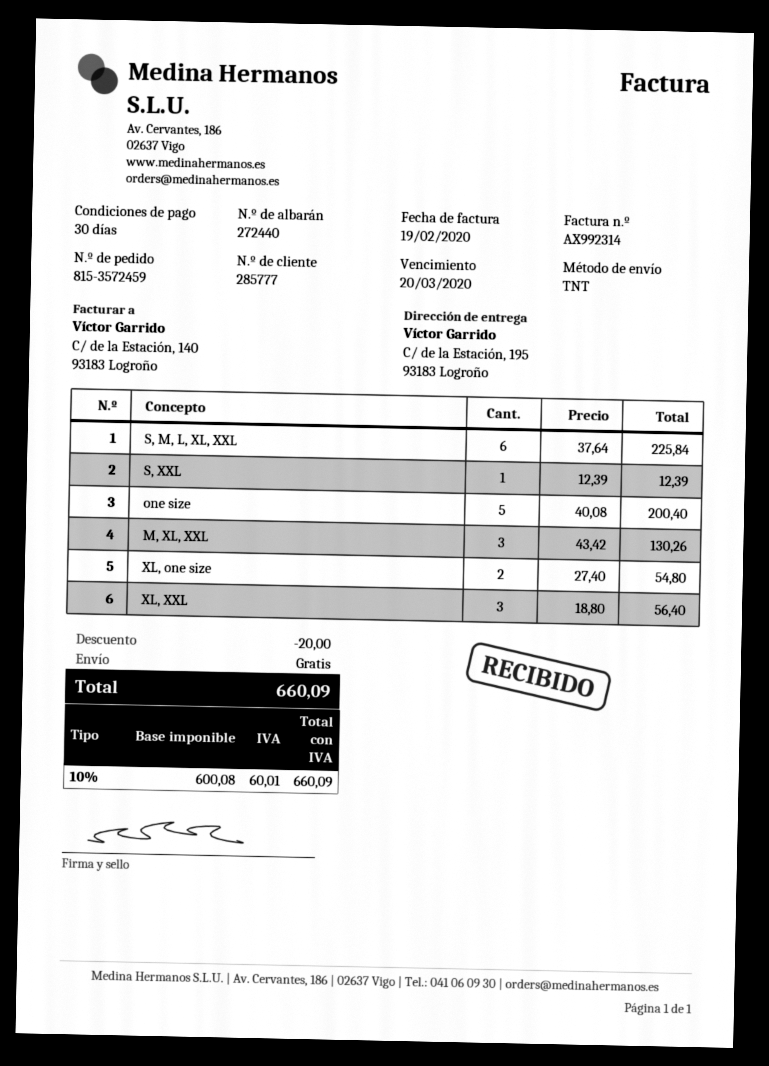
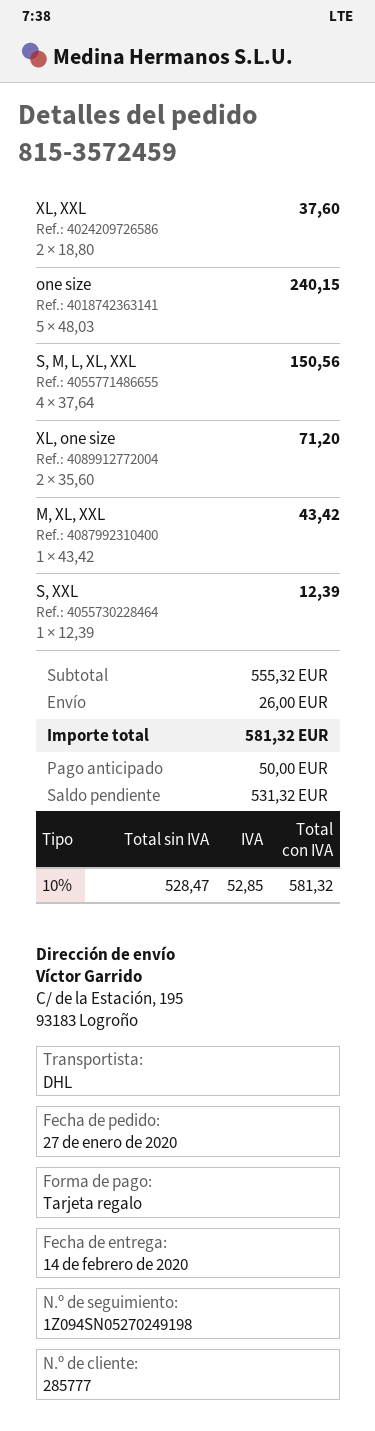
shipping method: TNT -> DHL
S, M, L, XL, XXL: 6 x 37.64 = 225.84 -> 4 x 37.64 = 150.56
one size: 5 x 40.08 = 200.40 -> 5 x 48.03 = 240.15
M, XL, XXL: 3 x 43.42 = 130.26 -> 1 x 43.42 = 43.42
XL, one size: 2 x 27.40 = 54.80 -> 2 x 35.60 = 71.20
XL, XXL: 3 x 18.80 = 56.40 -> 2 x 18.80 = 37.60
discount: 20.00 -> none
shipping: 0.00 -> 26.00
net: 600.08 -> 528.47
tax: 10% = 60.01 -> 10% = 52.85
total: 660.09 -> 581.32

